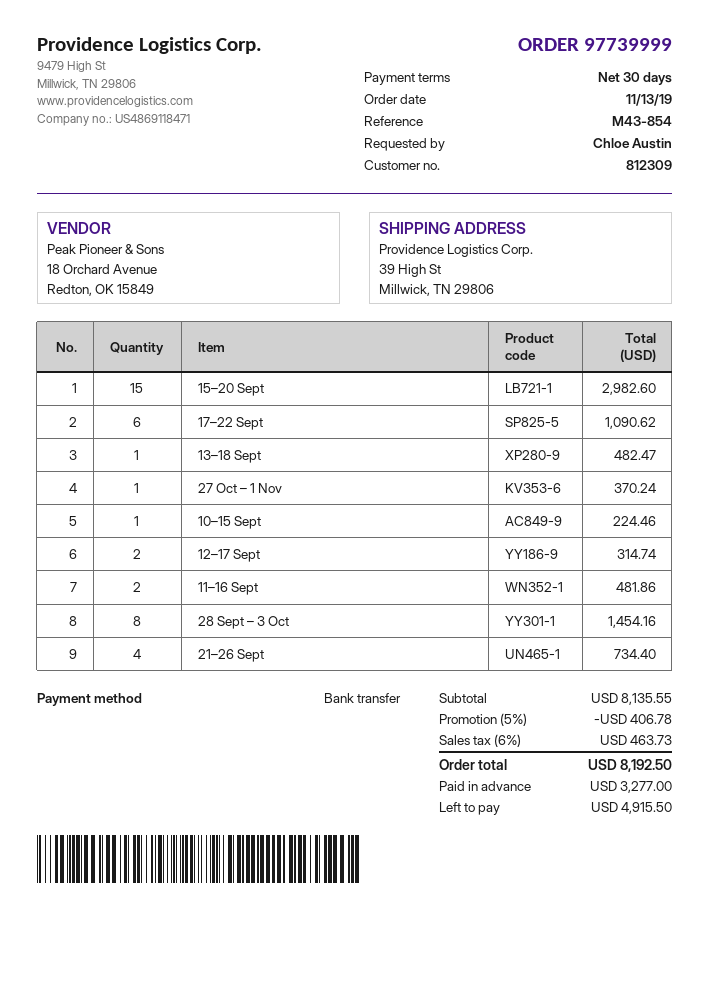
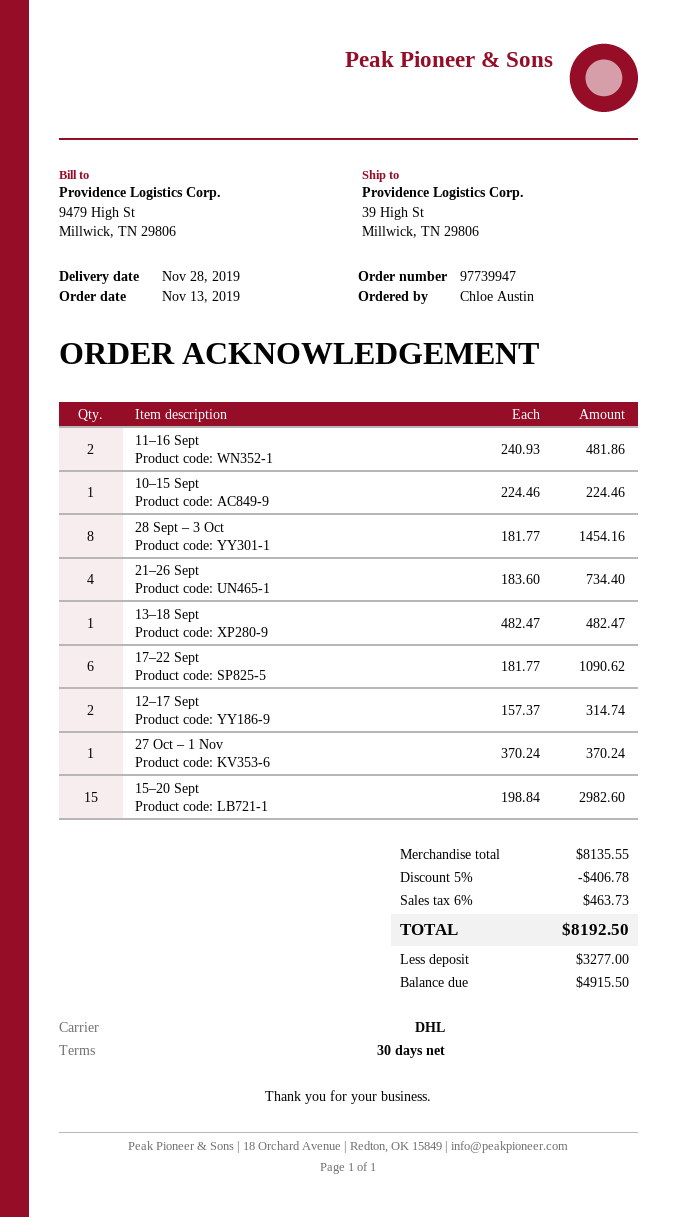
order number: 97739999 -> 97739947

